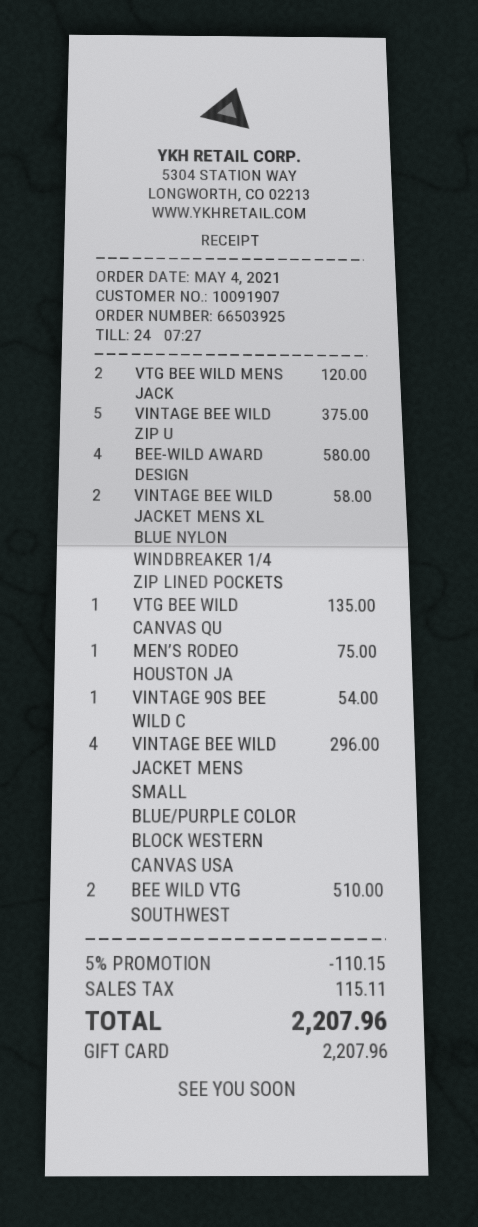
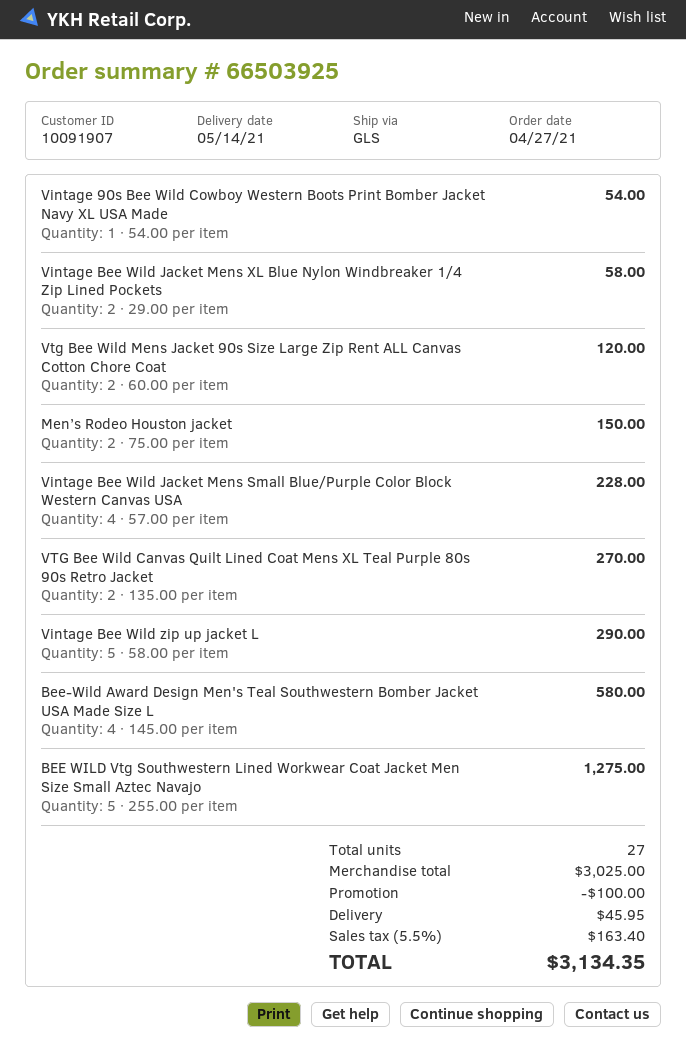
order date: 2021-05-04 -> 2021-04-27
VINTAGE BEE WILD ZIP U: 5 for 375.00 -> 5 for 290.00
VTG BEE WILD CANVAS QU: 1 for 135.00 -> 2 for 270.00
MEN’S RODEO HOUSTON JA: 1 for 75.00 -> 2 for 150.00
VINTAGE BEE WILD JACKET MENS SMALL BLUE/PURPLE COLOR BLOCK WESTERN CANVAS USA: 4 for 296.00 -> 4 for 228.00
BEE WILD VTG SOUTHWEST: 2 for 510.00 -> 5 for 1275.00
discount: 110.15 -> 100.00
shipping: none -> 45.95
tax: 115.11 -> 163.40
total: 2207.96 -> 3134.35

